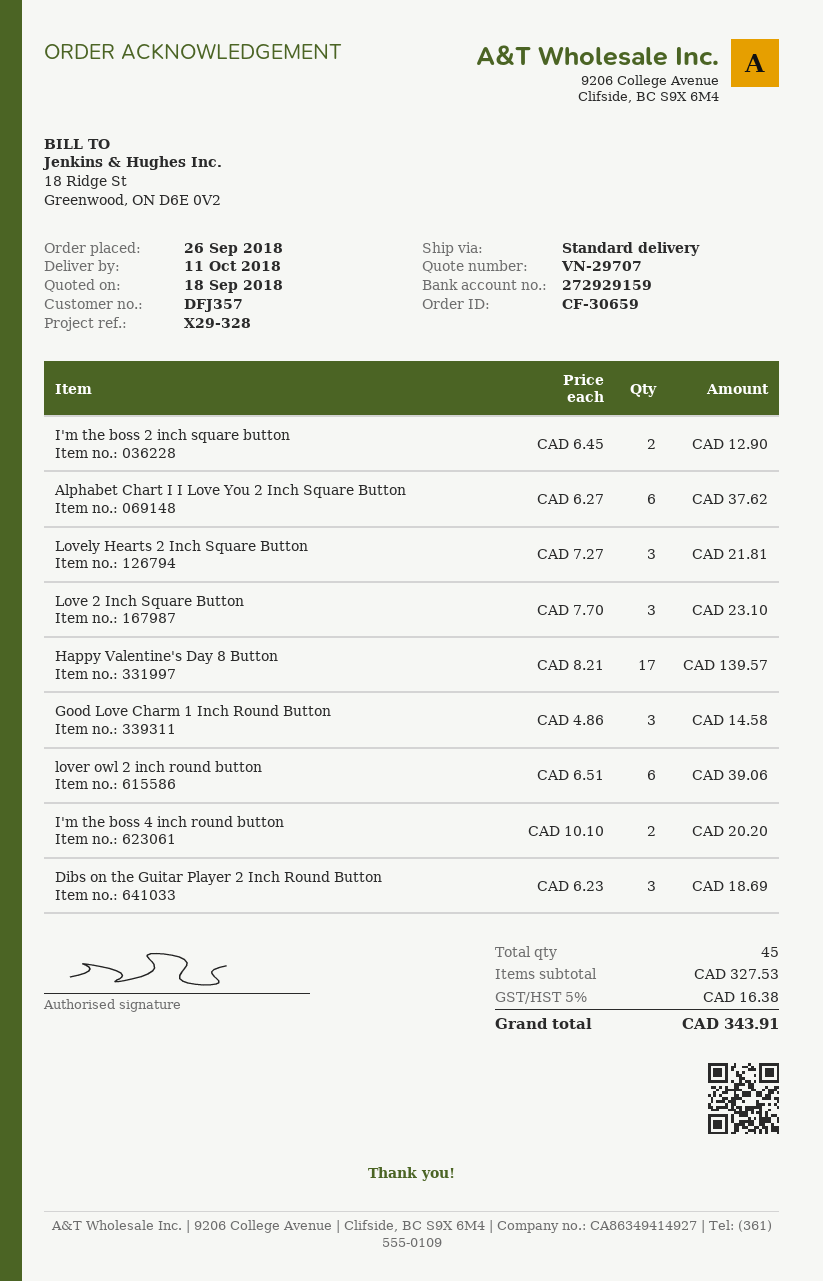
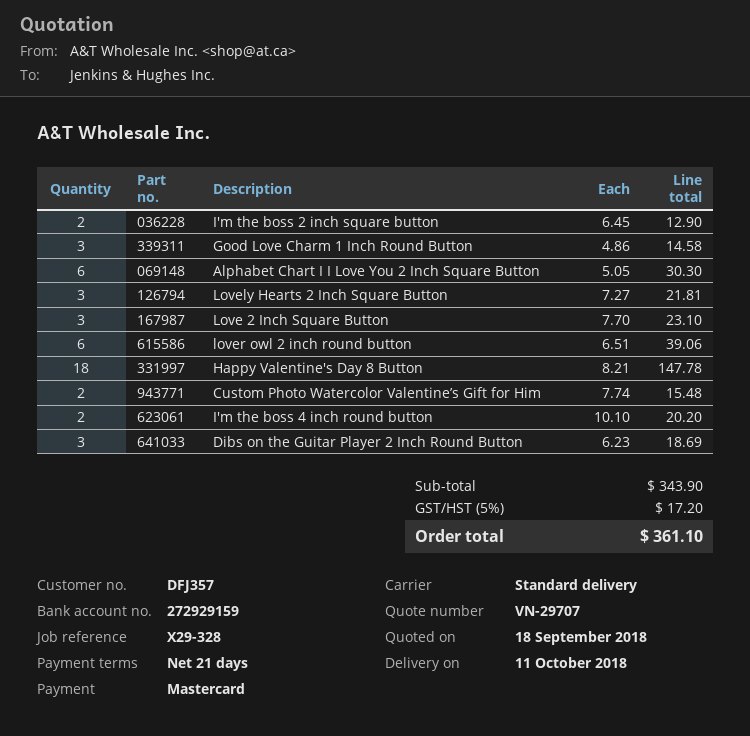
Alphabet Chart I I Love You 2 Inch Square Button: 6 x 6.27 = 37.62 -> 6 x 5.05 = 30.30
Happy Valentine's Day 8 Button: 17 x 8.21 = 139.57 -> 18 x 8.21 = 147.78
Custom Photo Watercolor Valentine’s Gift for Him: none -> 2 x 7.74 = 15.48
subtotal: 327.53 -> 343.90
tax: 5% = 16.38 -> 5% = 17.20
total: 343.91 -> 361.10

